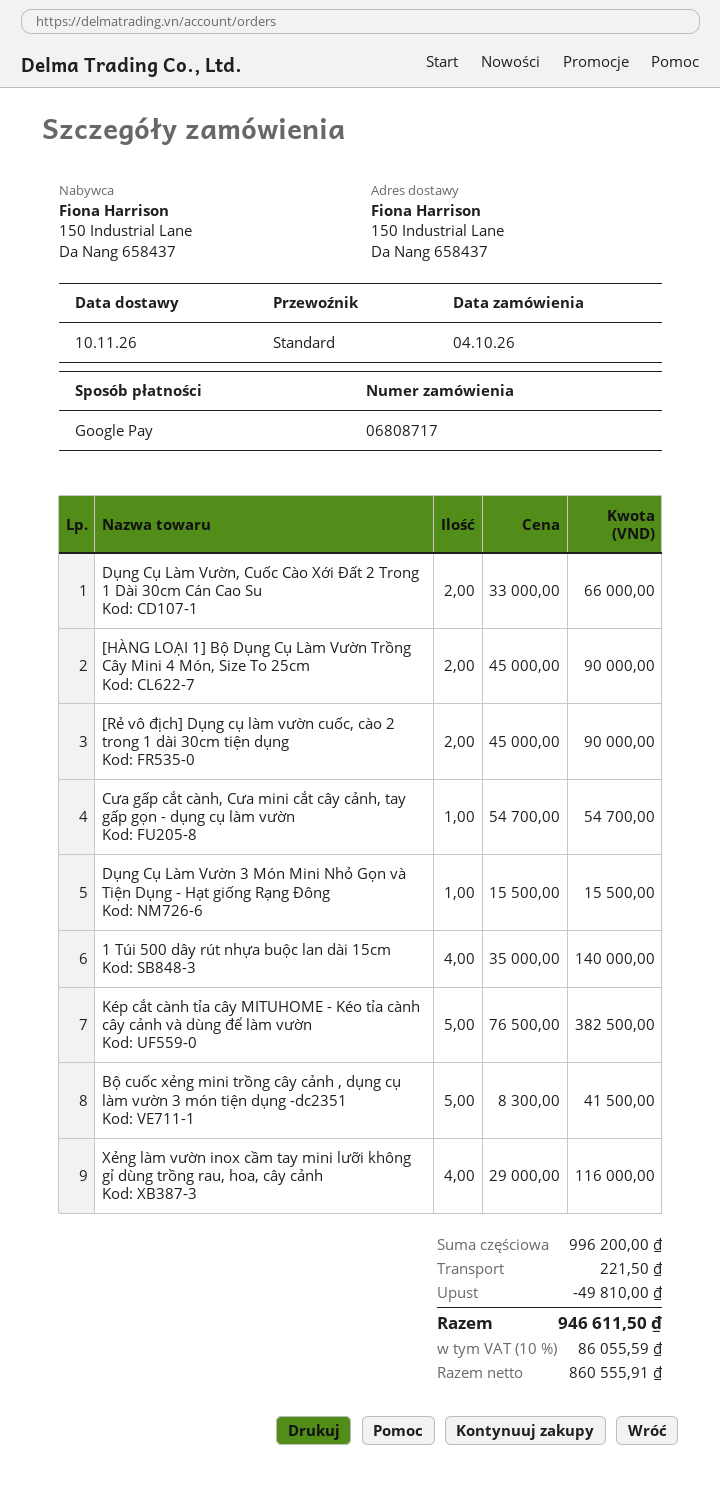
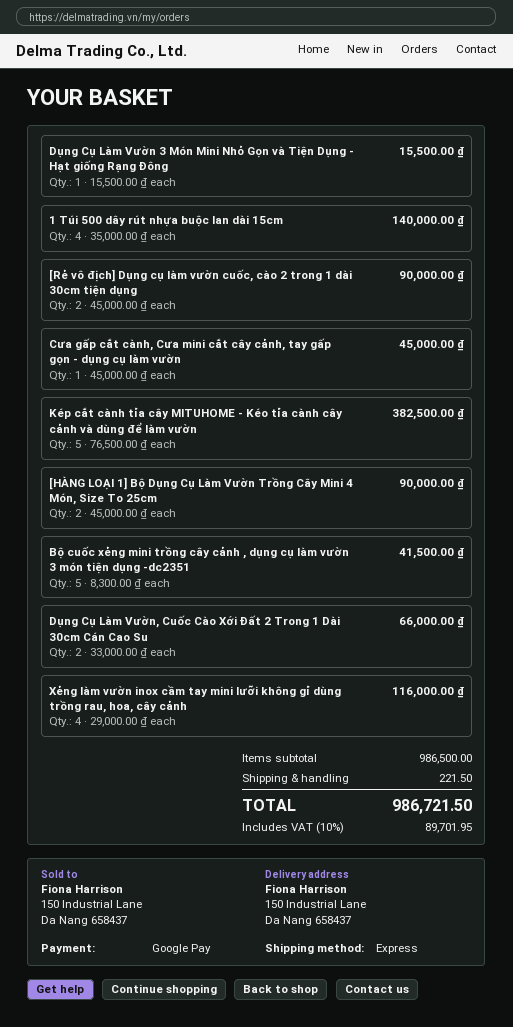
shipping method: standard -> express
Cưa gấp cắt cành, Cưa mini cắt cây cảnh, tay gấp gọn - dụng cụ làm vườn: 1 x 54700.00 = 54700.00 -> 1 x 45000.00 = 45000.00
subtotal: 996200.00 -> 986500.00
discount: 49810.00 -> none
tax: 10% = 86055.59 -> 10% = 89701.95
total: 946611.50 -> 986721.50

